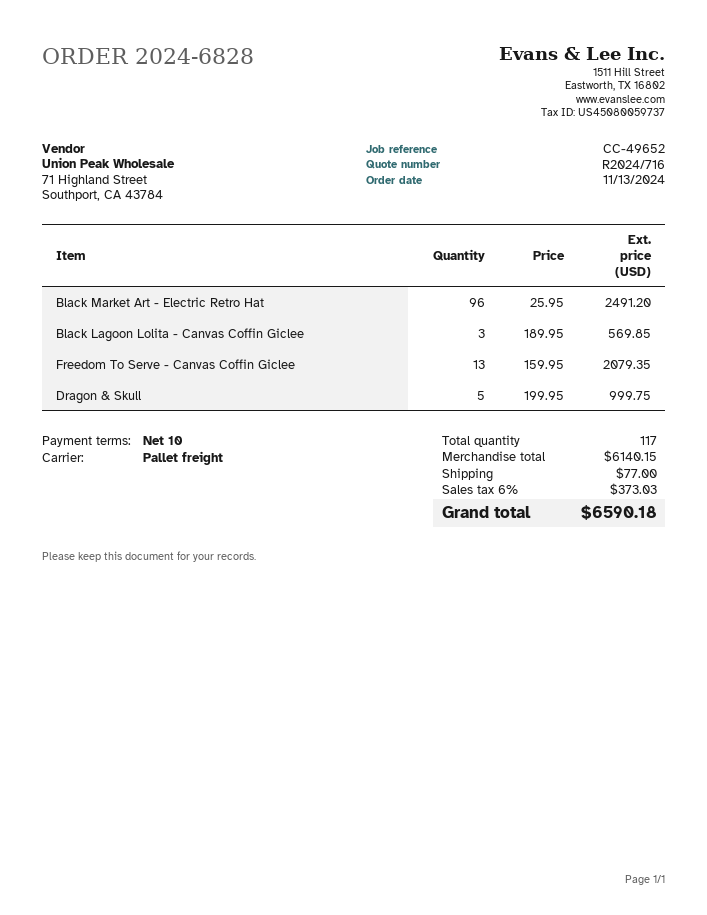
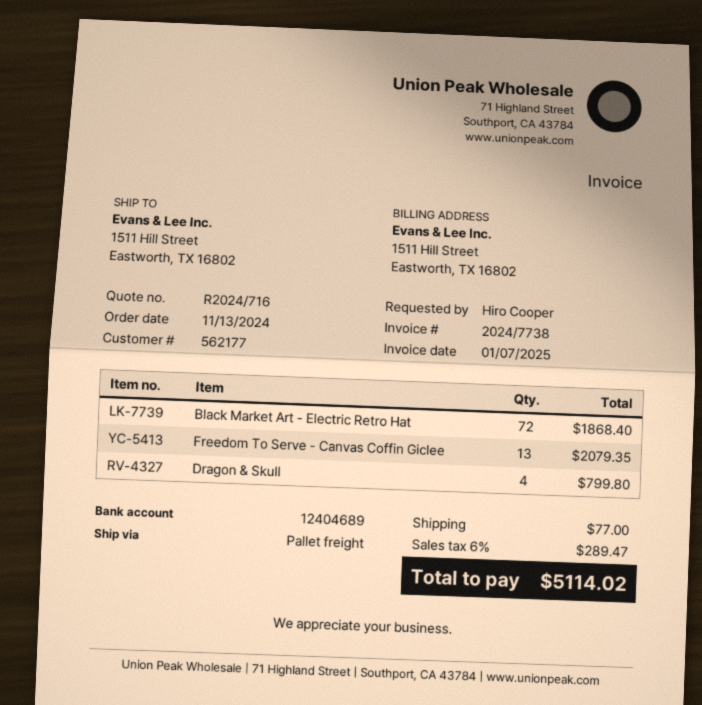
Black Market Art - Electric Retro Hat: 96 for 2491.20 -> 72 for 1868.40
Black Lagoon Lolita - Canvas Coffin Giclee: 3 for 569.85 -> none
Dragon & Skull: 5 for 999.75 -> 4 for 799.80
tax: 6% = 373.03 -> 6% = 289.47
total: 6590.18 -> 5114.02

